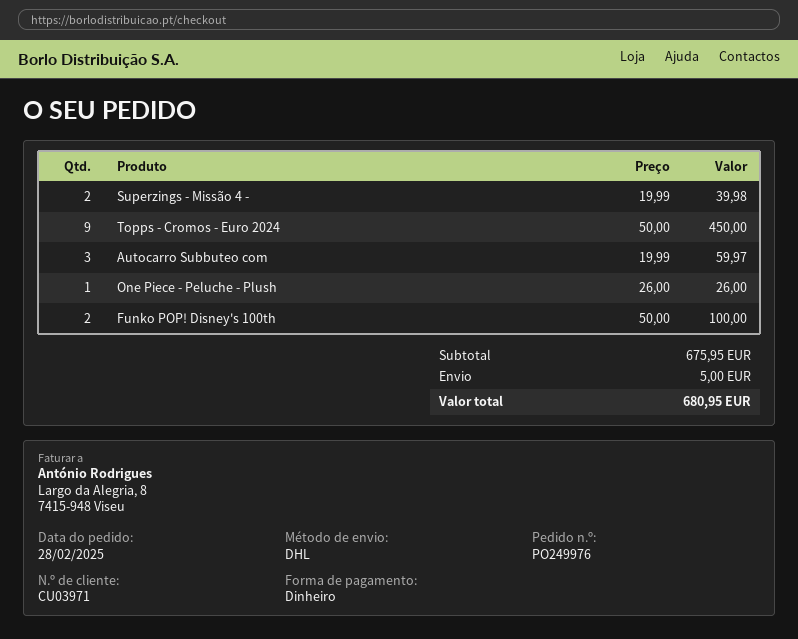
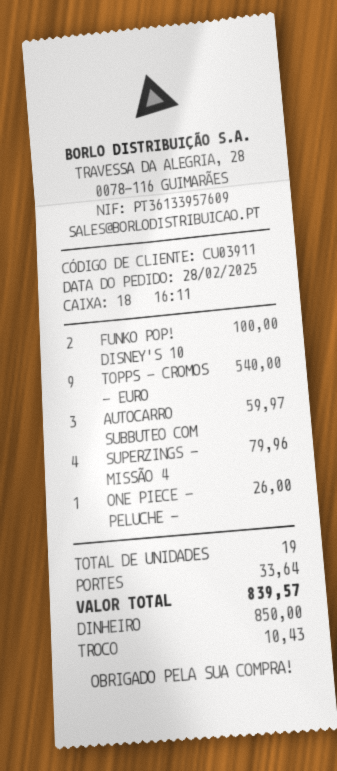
customer number: CU03971 -> CU03911
Superzings - Missão 4 -: 2 for 39.98 -> 4 for 79.96
Topps - Cromos - Euro 2024: 9 for 450.00 -> 9 for 540.00
shipping: 5.00 -> 33.64
total: 680.95 -> 839.57

